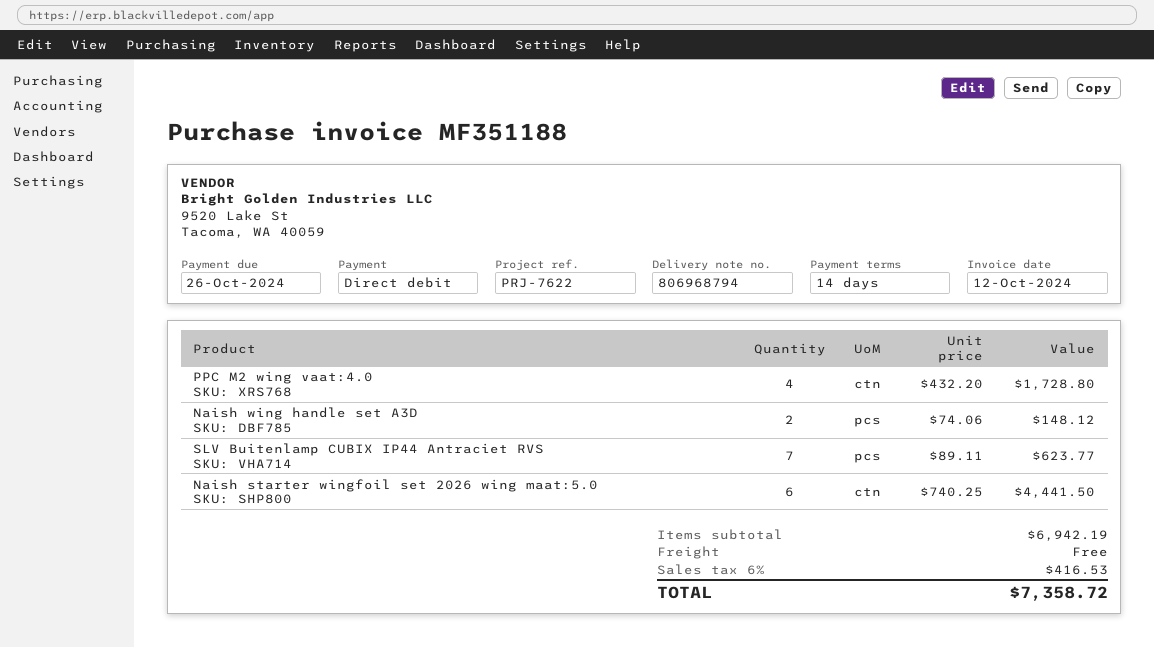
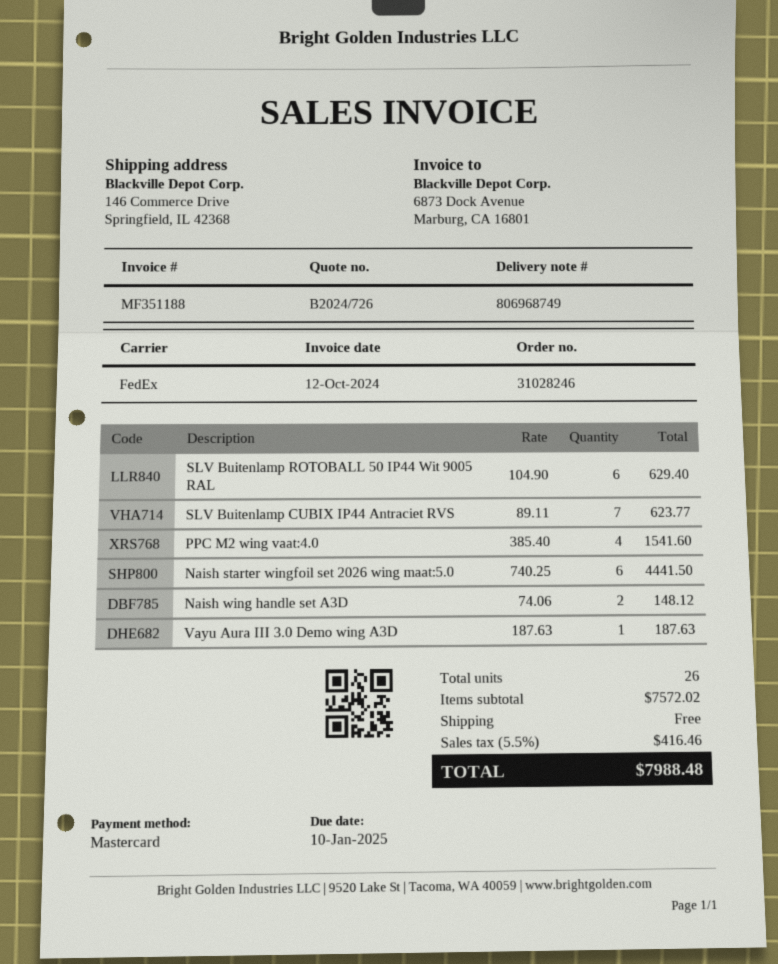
delivery note number: 806968794 -> 806968749
due date: 2024-10-26 -> 2025-01-10
payment method: direct debit -> Mastercard
PPC M2 wing vaat:4.0: 4 x 432.20 = 1728.80 -> 4 x 385.40 = 1541.60
SLV Buitenlamp ROTOBALL 50 IP44 Wit 9005 RAL: none -> 6 x 104.90 = 629.40
Vayu Aura III 3.0 Demo wing A3D: none -> 1 x 187.63 = 187.63
subtotal: 6942.19 -> 7572.02
tax: 6% = 416.53 -> 5.5% = 416.46
total: 7358.72 -> 7988.48

